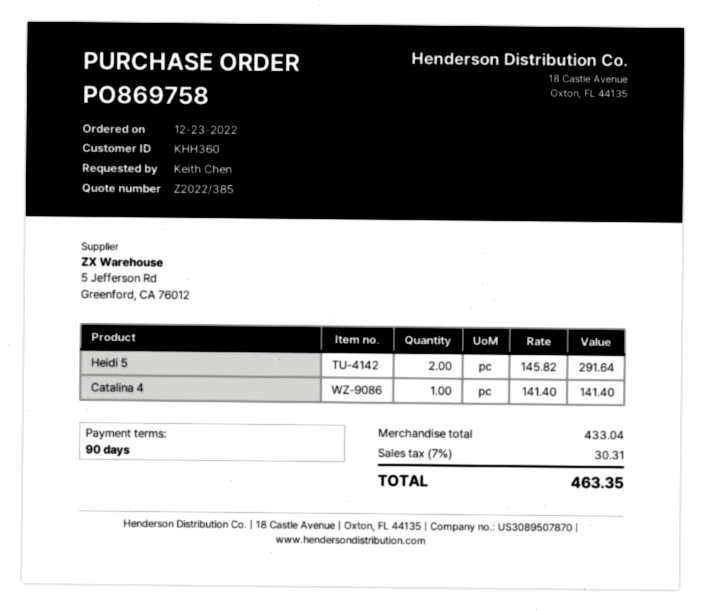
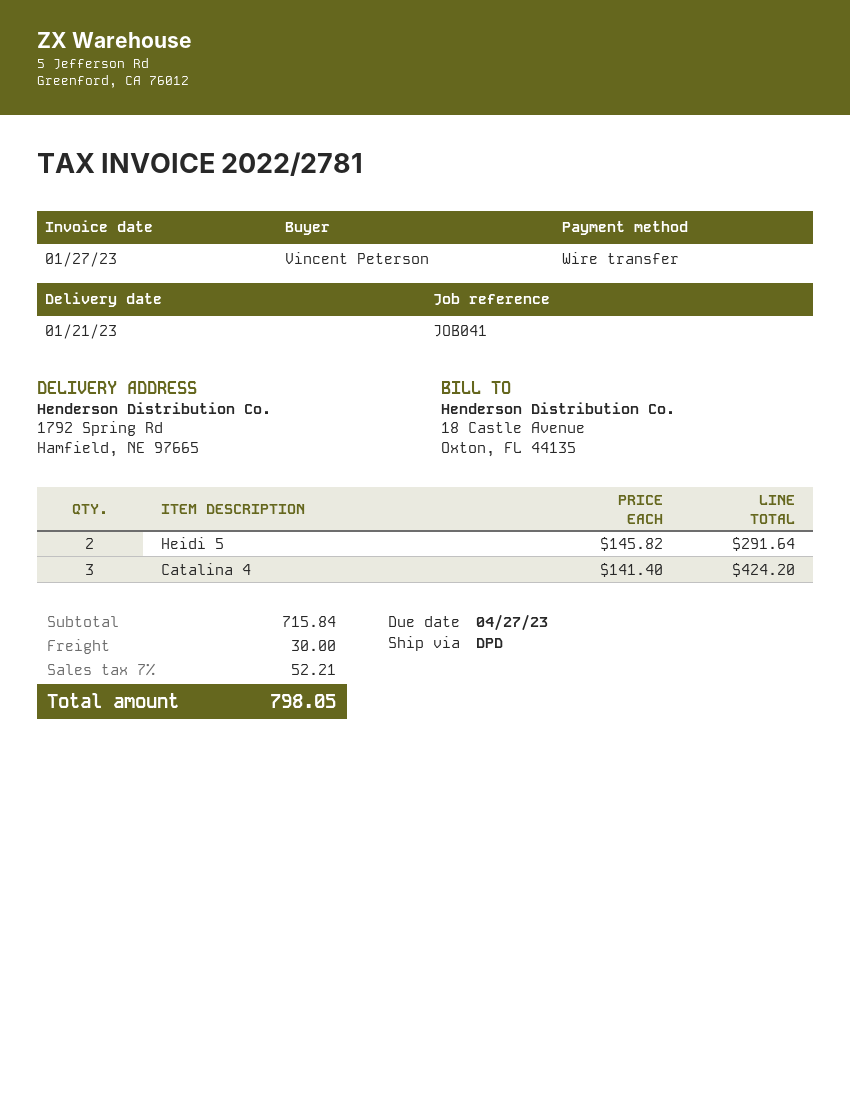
ordered by: Keith Chen -> Vincent Peterson
Catalina 4: 1 x 141.40 = 141.40 -> 3 x 141.40 = 424.20
subtotal: 433.04 -> 715.84
shipping: none -> 30.00
tax: 7% = 30.31 -> 7% = 52.21
total: 463.35 -> 798.05

